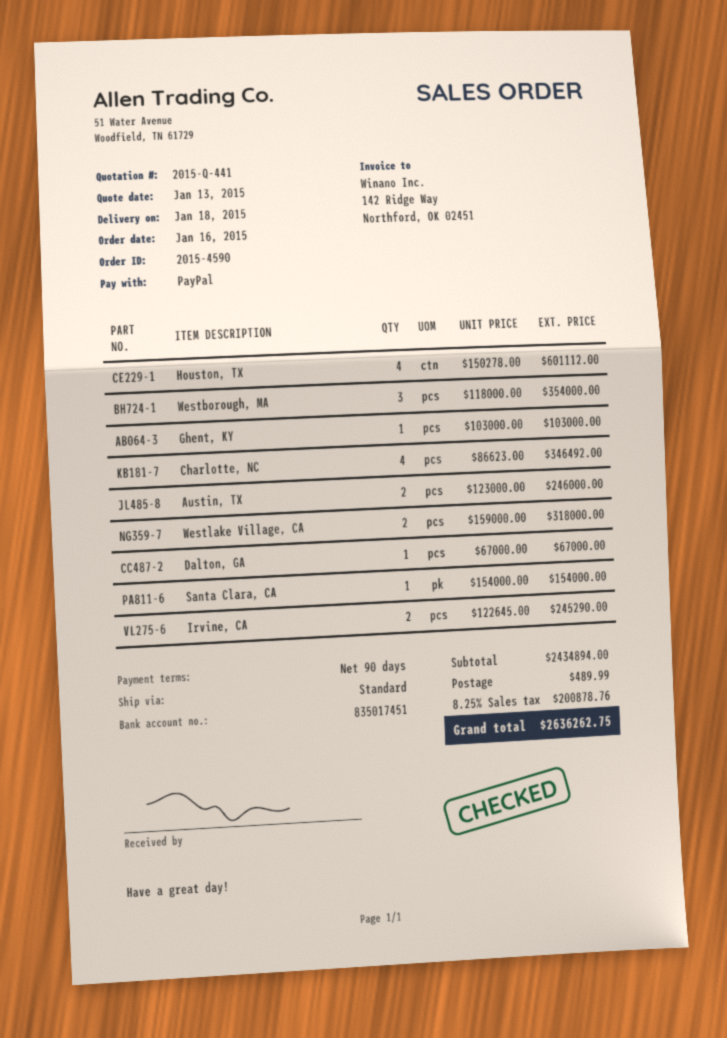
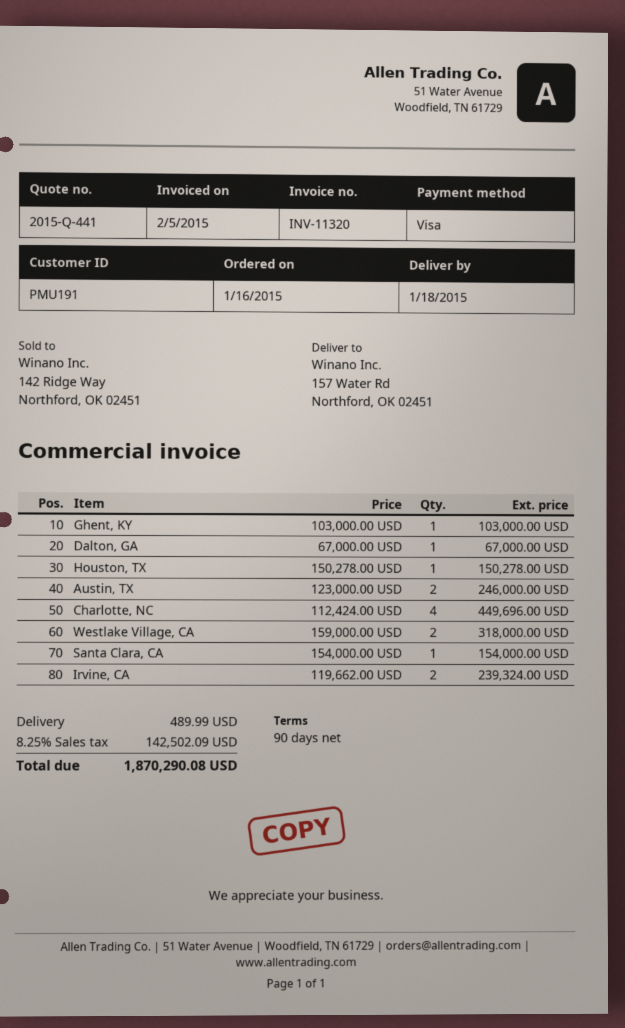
payment method: PayPal -> Visa
Houston, TX: 4 x 150278.00 = 601112.00 -> 1 x 150278.00 = 150278.00
Westborough, MA: 3 x 118000.00 = 354000.00 -> none
Charlotte, NC: 4 x 86623.00 = 346492.00 -> 4 x 112424.00 = 449696.00
Irvine, CA: 2 x 122645.00 = 245290.00 -> 2 x 119662.00 = 239324.00
tax: 8.25% = 200878.76 -> 8.25% = 142502.09
total: 2636262.75 -> 1870290.08

